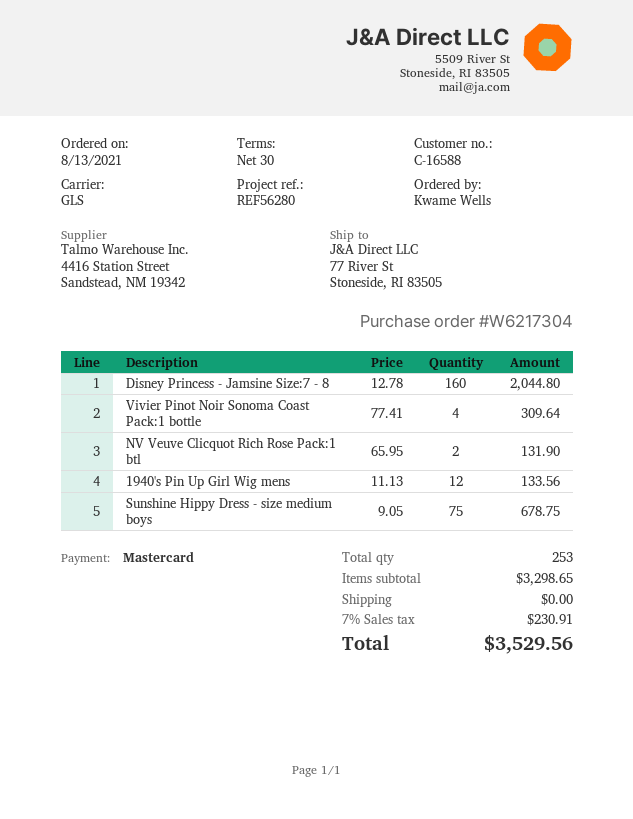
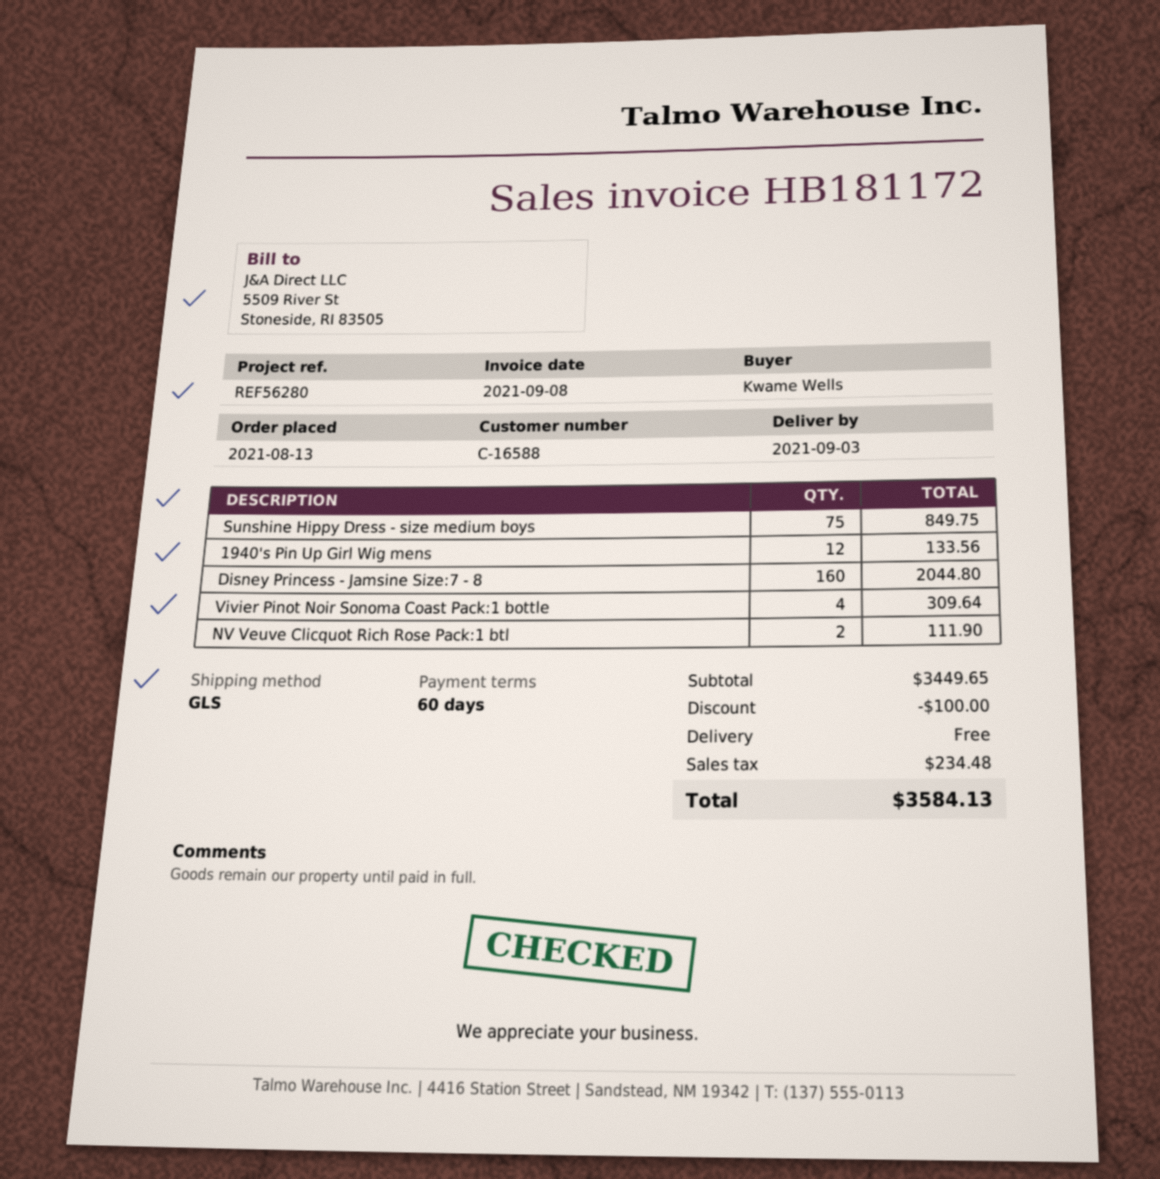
payment terms: 30 days -> 60 days
NV Veuve Clicquot Rich Rose Pack:1 btl: 2 for 131.90 -> 2 for 111.90
Sunshine Hippy Dress - size medium boys: 75 for 678.75 -> 75 for 849.75
subtotal: 3298.65 -> 3449.65
discount: none -> 100.00
tax: 230.91 -> 234.48
total: 3529.56 -> 3584.13

